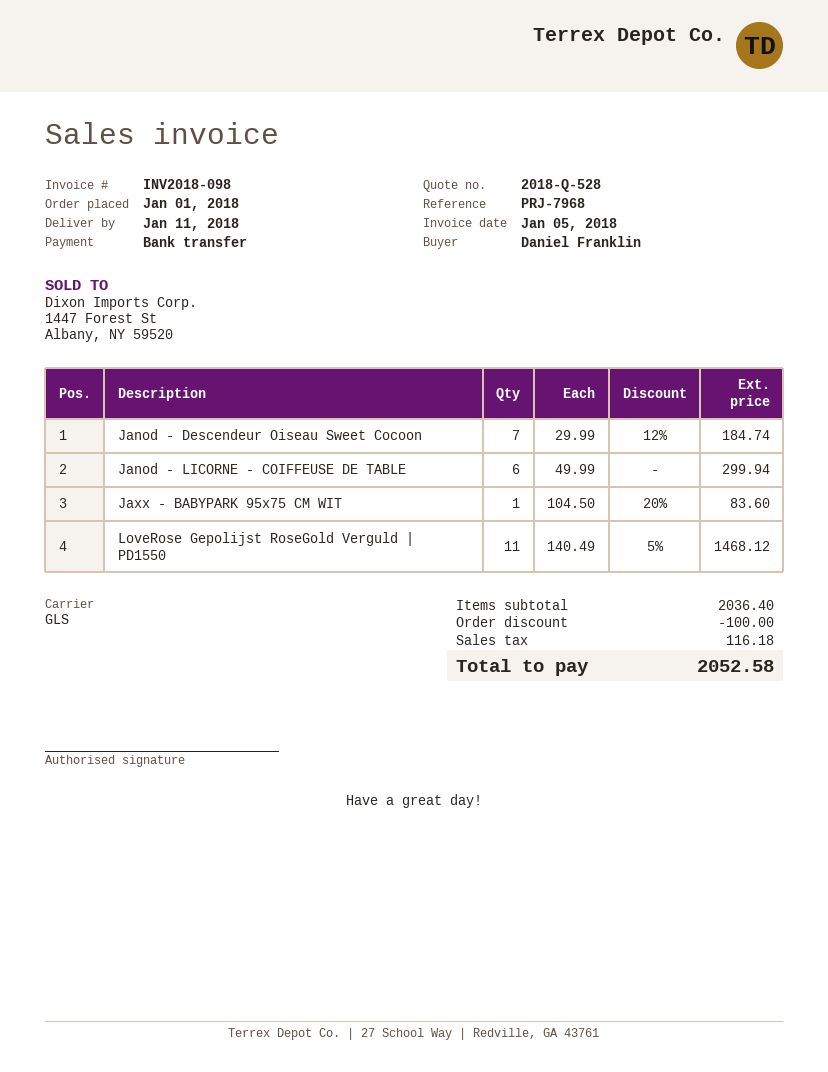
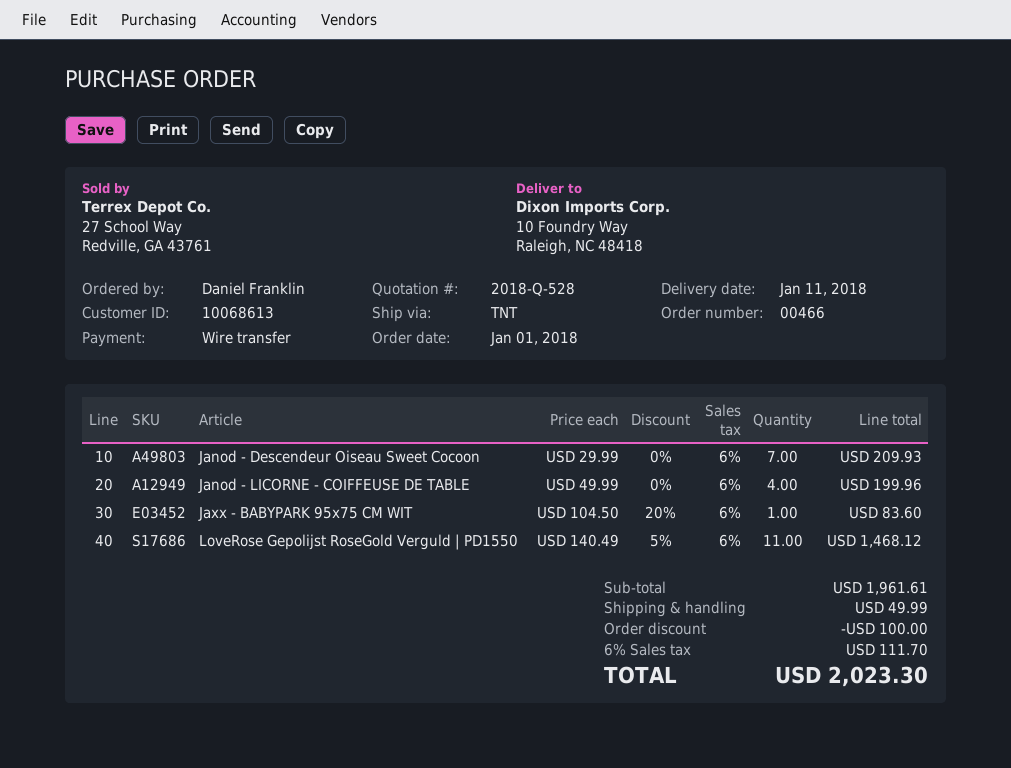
shipping method: GLS -> TNT
Janod - Descendeur Oiseau Sweet Cocoon: 7 x 29.99 - 12% = 184.74 -> 7 x 29.99 = 209.93
Janod - LICORNE - COIFFEUSE DE TABLE: 6 x 49.99 = 299.94 -> 4 x 49.99 = 199.96
subtotal: 2036.40 -> 1961.61
shipping: none -> 49.99
tax: 116.18 -> 111.70
total: 2052.58 -> 2023.30

